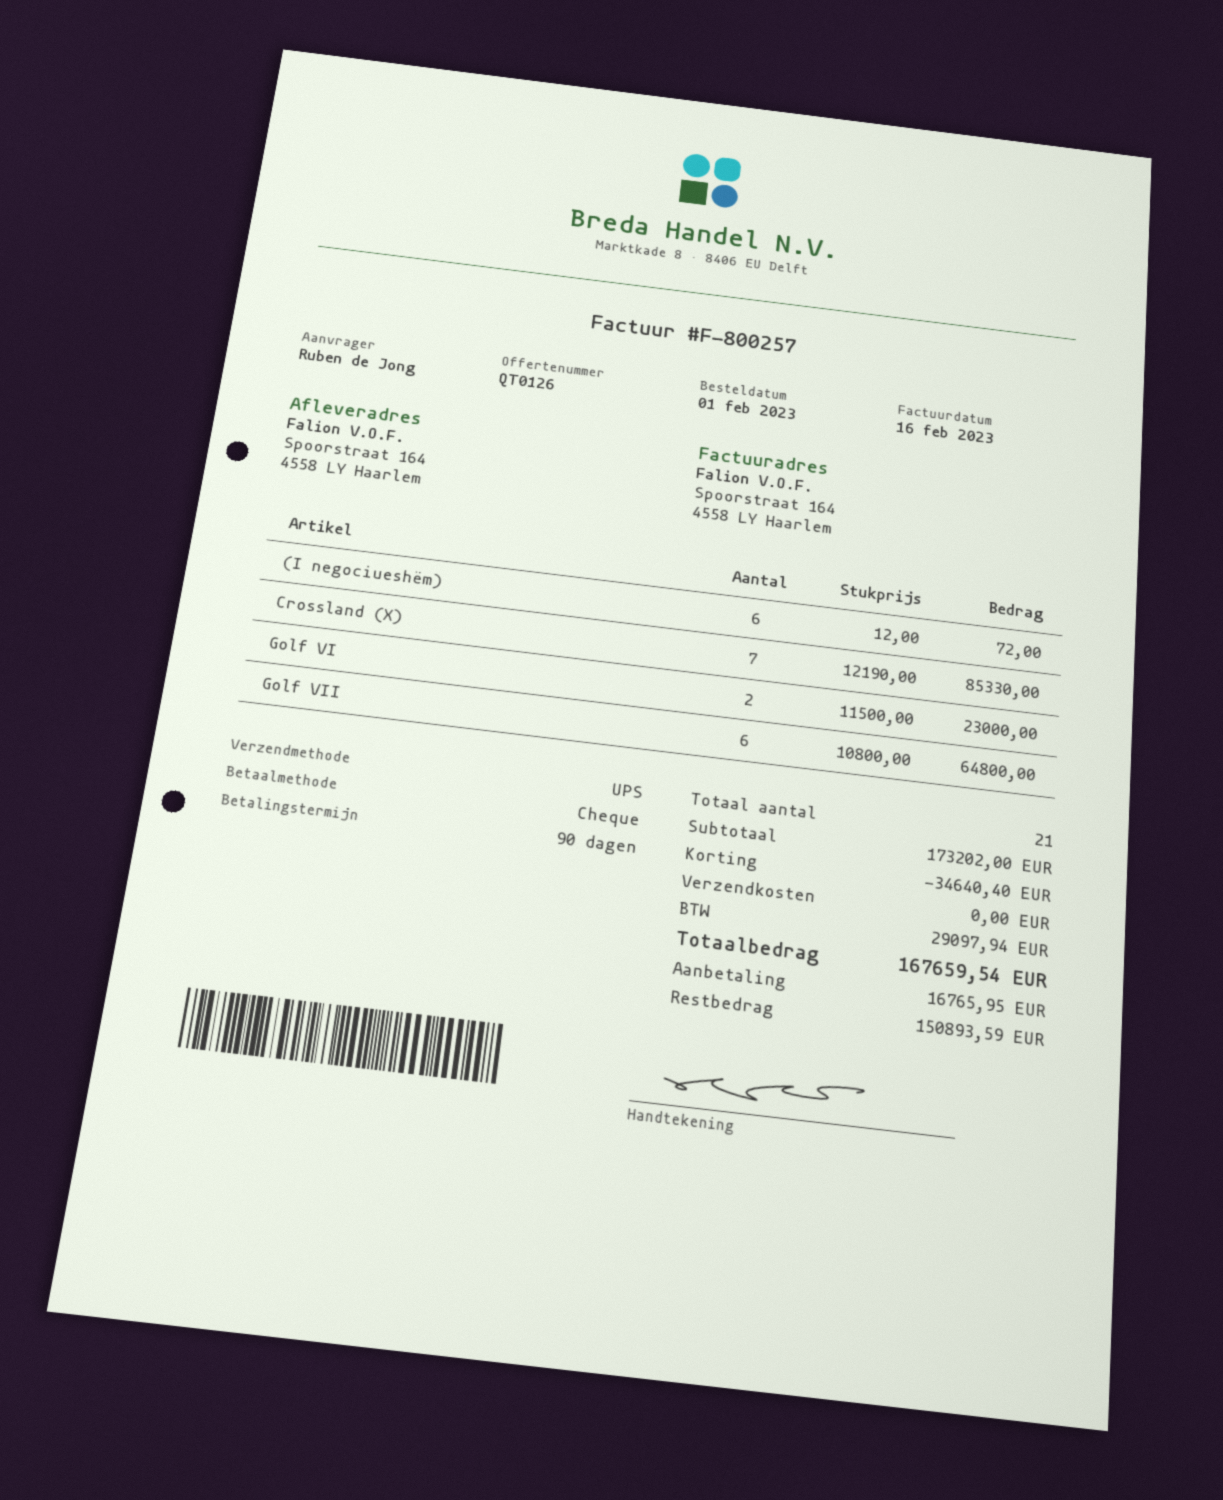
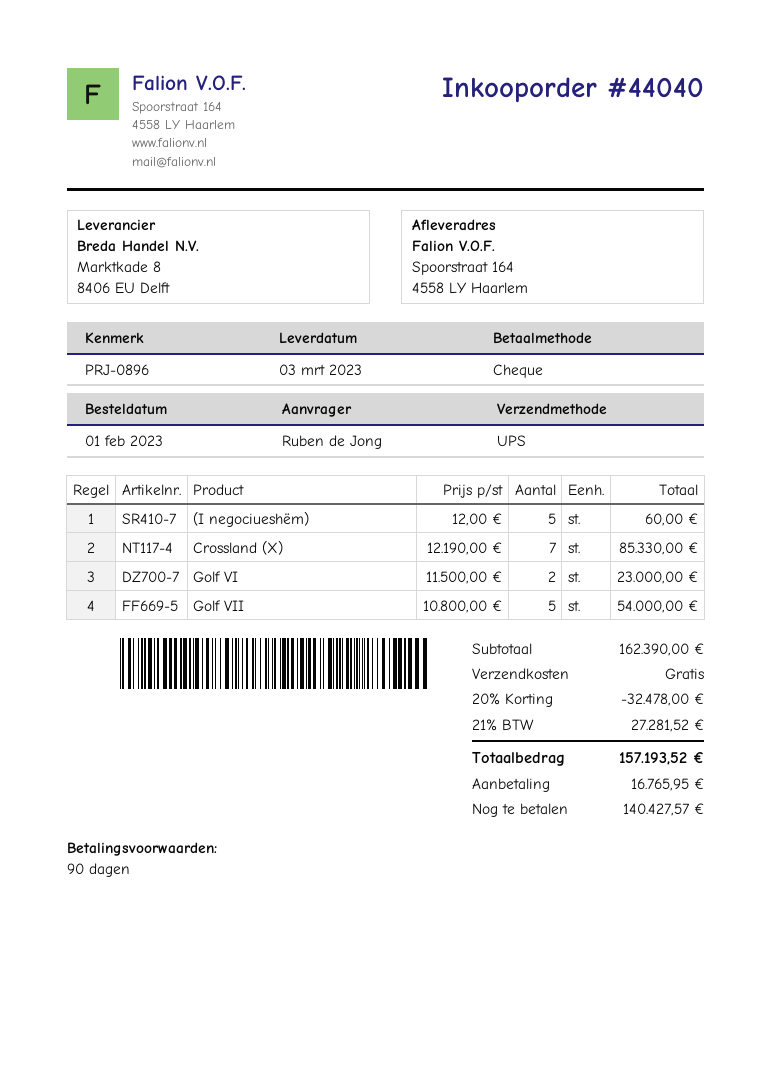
(I negociueshëm): 6 x 12.00 = 72.00 -> 5 x 12.00 = 60.00
Golf VII: 6 x 10800.00 = 64800.00 -> 5 x 10800.00 = 54000.00
subtotal: 173202.00 -> 162390.00
discount: 34640.40 -> 32478.00
tax: 29097.94 -> 27281.52
total: 167659.54 -> 157193.52
balance: 150893.59 -> 140427.57

